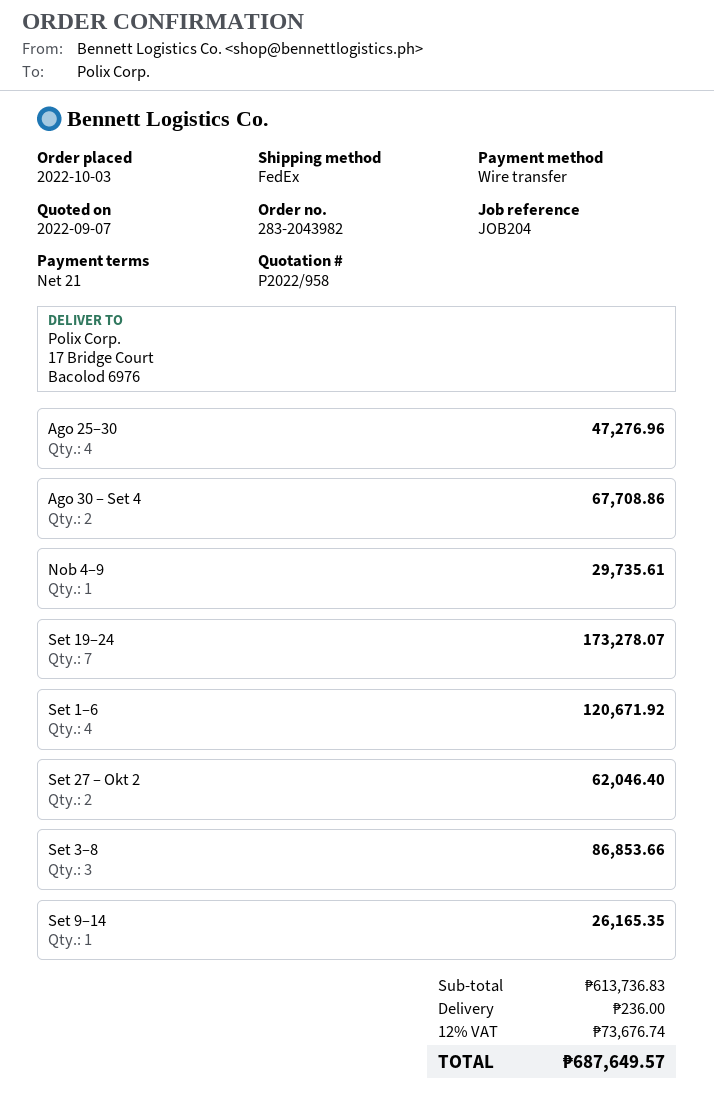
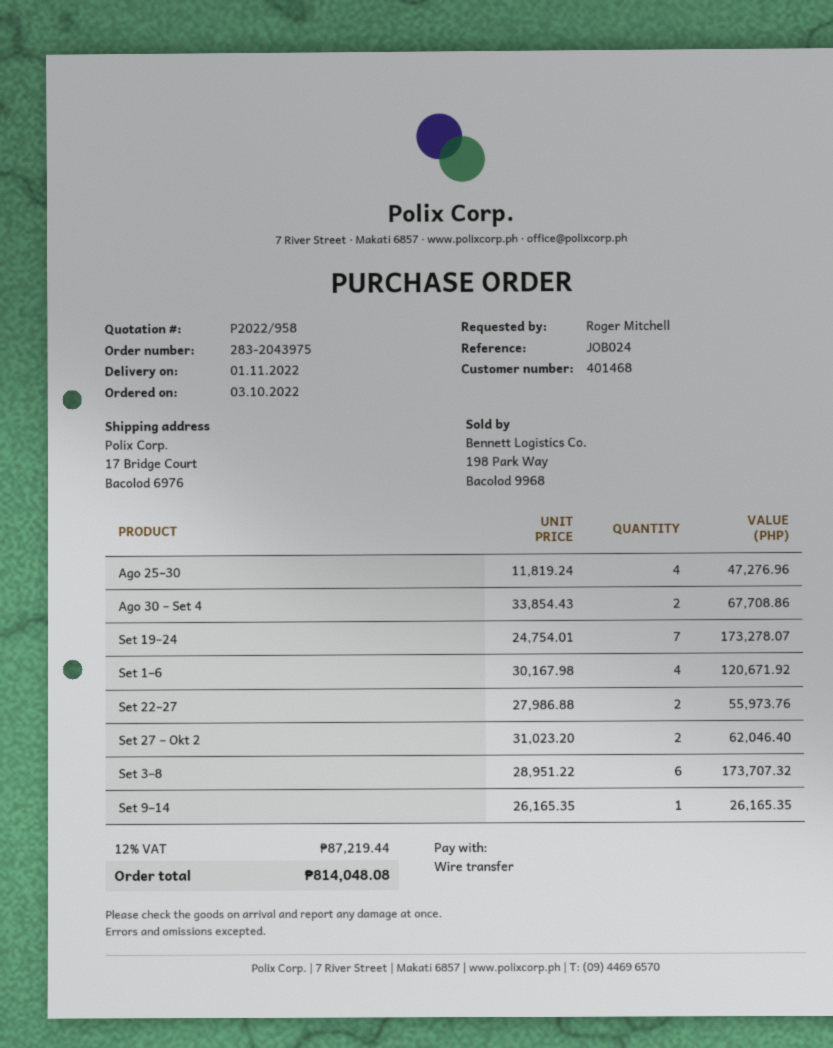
order number: 283-2043982 -> 283-2043975
reference: JOB204 -> JOB024
Nob 4–9: 1 for 29735.61 -> none
Set 3–8: 3 for 86853.66 -> 6 for 173707.32
Set 22–27: none -> 2 for 55973.76
shipping: 236.00 -> none
tax: 12% = 73676.74 -> 12% = 87219.44
total: 687649.57 -> 814048.08

